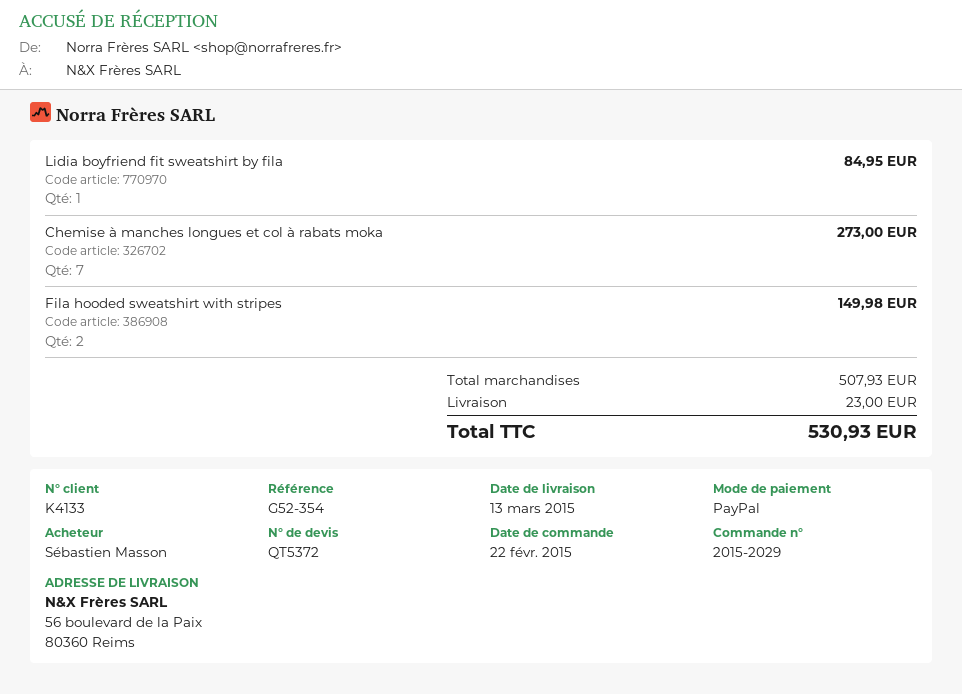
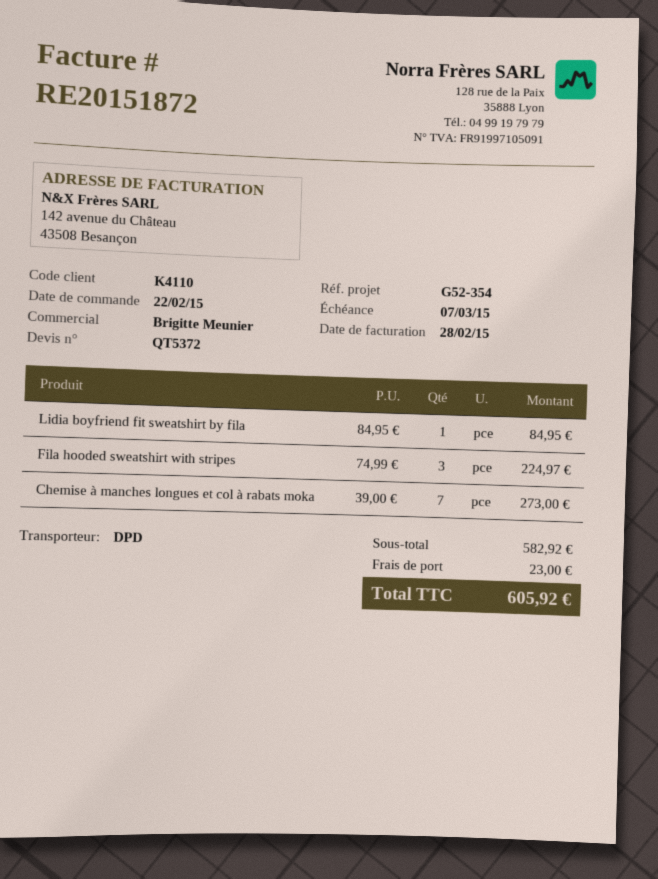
customer number: K4133 -> K4110
Fila hooded sweatshirt with stripes: 2 for 149.98 -> 3 for 224.97
subtotal: 507.93 -> 582.92
total: 530.93 -> 605.92

